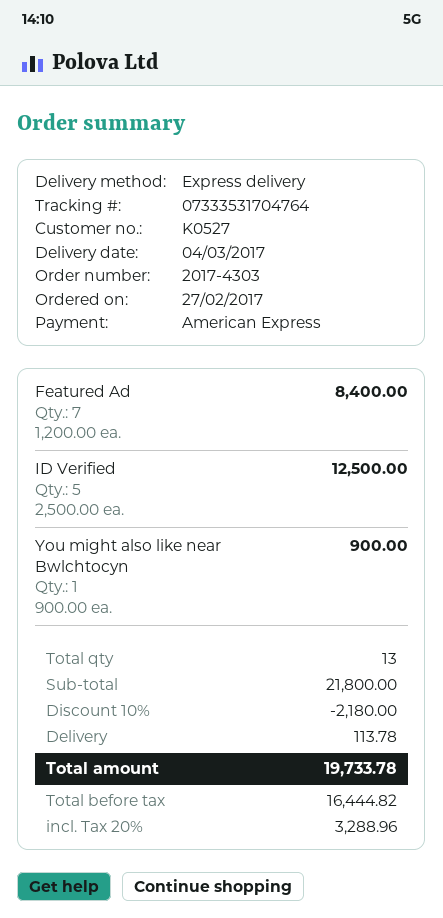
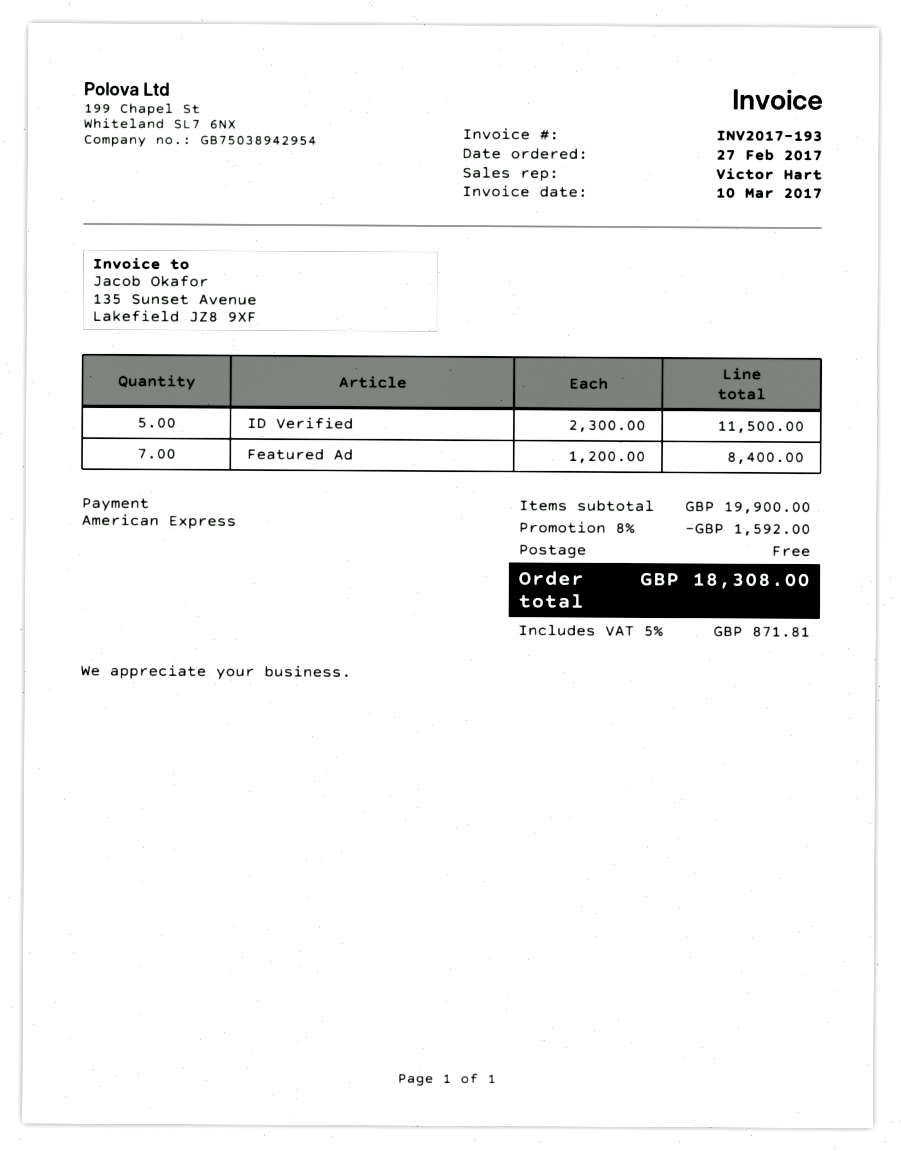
ID Verified: 5 x 2500.00 = 12500.00 -> 5 x 2300.00 = 11500.00
You might also like near Bwlchtocyn: 1 x 900.00 = 900.00 -> none
subtotal: 21800.00 -> 19900.00
discount: 10% = 2180.00 -> 8% = 1592.00
shipping: 113.78 -> 0.00
tax: 20% = 3288.96 -> 5% = 871.81
total: 19733.78 -> 18308.00

